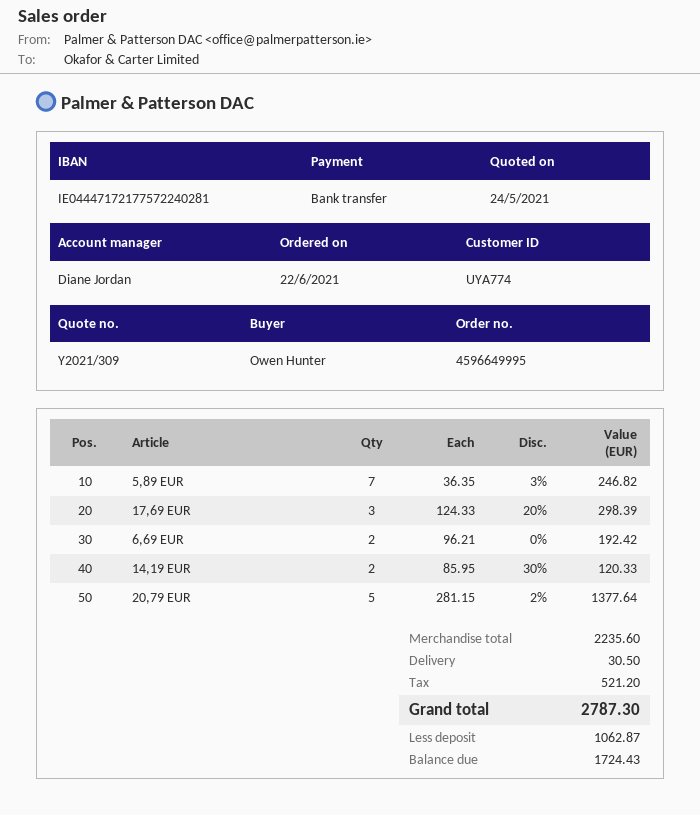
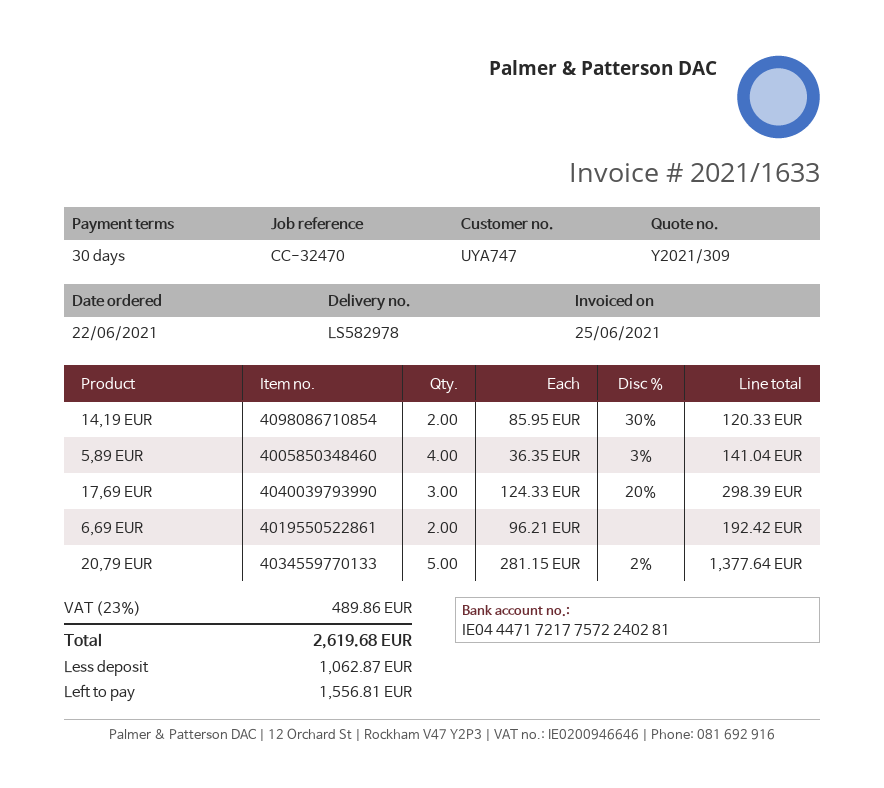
customer number: UYA774 -> UYA747
5,89 EUR: 7 x 36.35 - 3% = 246.82 -> 4 x 36.35 - 3% = 141.04
shipping: 30.50 -> none
tax: 521.20 -> 489.86
total: 2787.30 -> 2619.68
balance: 1724.43 -> 1556.81

